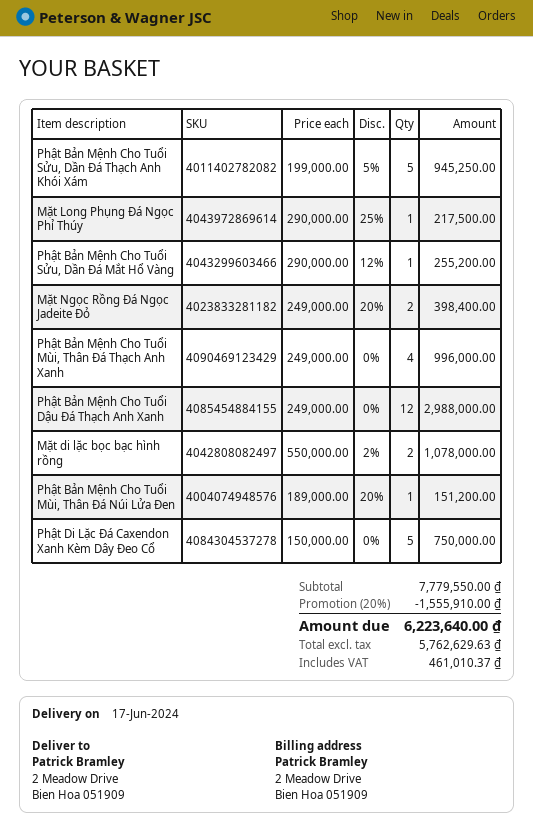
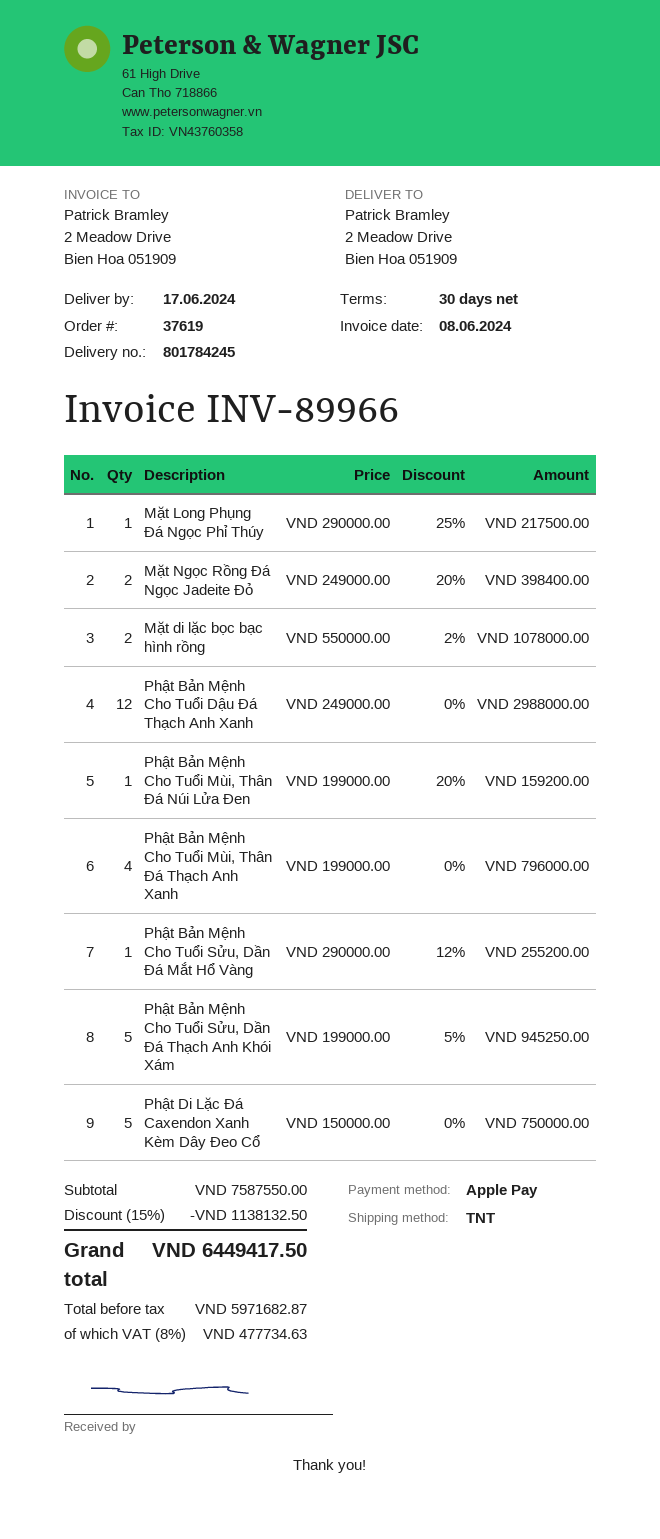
Phật Bản Mệnh Cho Tuổi Mùi, Thân Đá Thạch Anh Xanh: 4 x 249000.00 = 996000.00 -> 4 x 199000.00 = 796000.00
Phật Bản Mệnh Cho Tuổi Mùi, Thân Đá Núi Lửa Đen: 1 x 189000.00 - 20% = 151200.00 -> 1 x 199000.00 - 20% = 159200.00
subtotal: 7779550.00 -> 7587550.00
discount: 20% = 1555910.00 -> 15% = 1138132.50
net: 5762629.63 -> 5971682.87
tax: 461010.37 -> 477734.63
total: 6223640.00 -> 6449417.50

